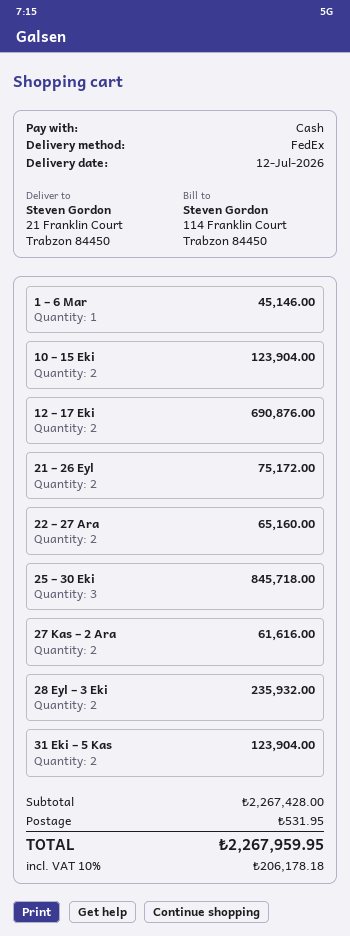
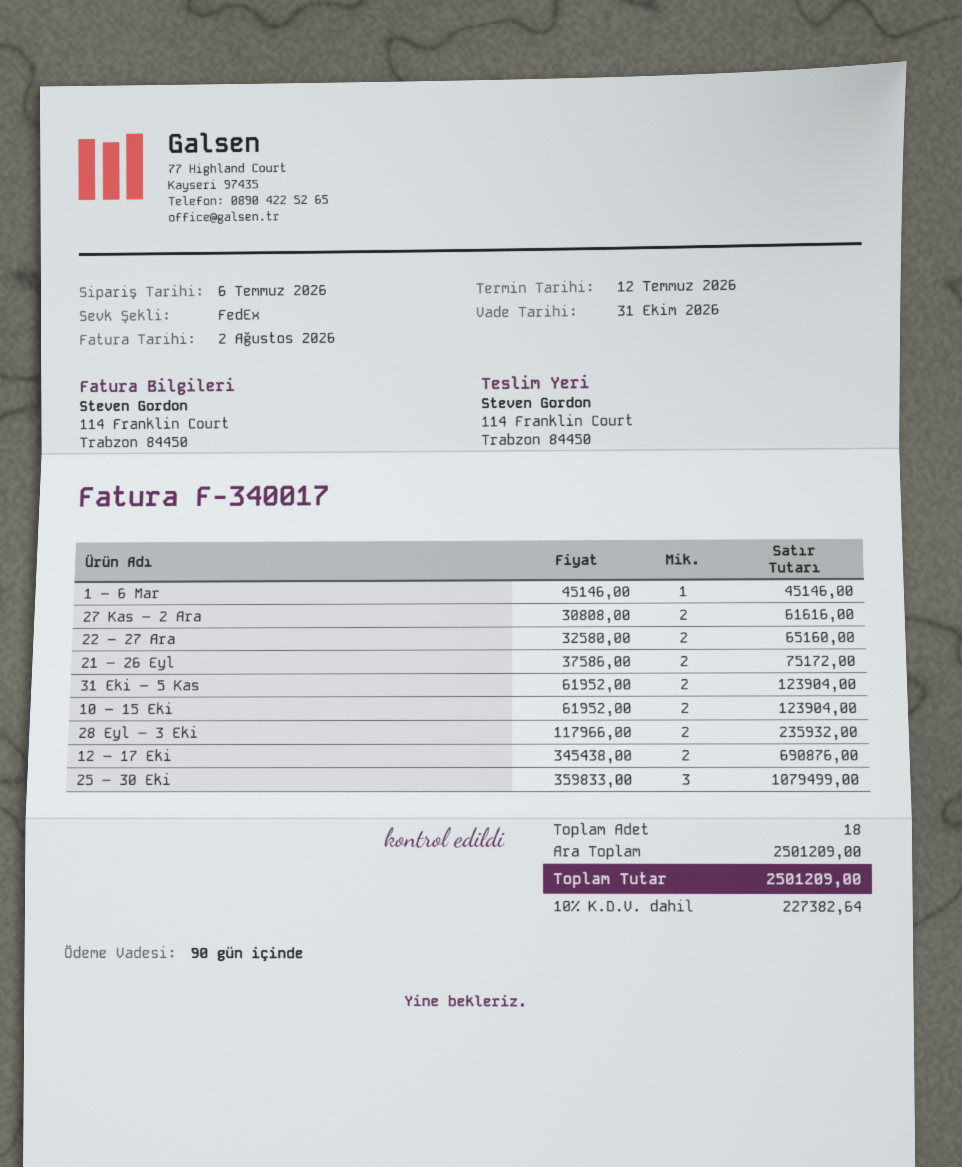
ship to: 21 Franklin Court, Trabzon 84450 -> 114 Franklin Court, Trabzon 84450
25 – 30 Eki: 3 for 845718.00 -> 3 for 1079499.00
subtotal: 2267428.00 -> 2501209.00
shipping: 531.95 -> none
tax: 10% = 206178.18 -> 10% = 227382.64
total: 2267959.95 -> 2501209.00

